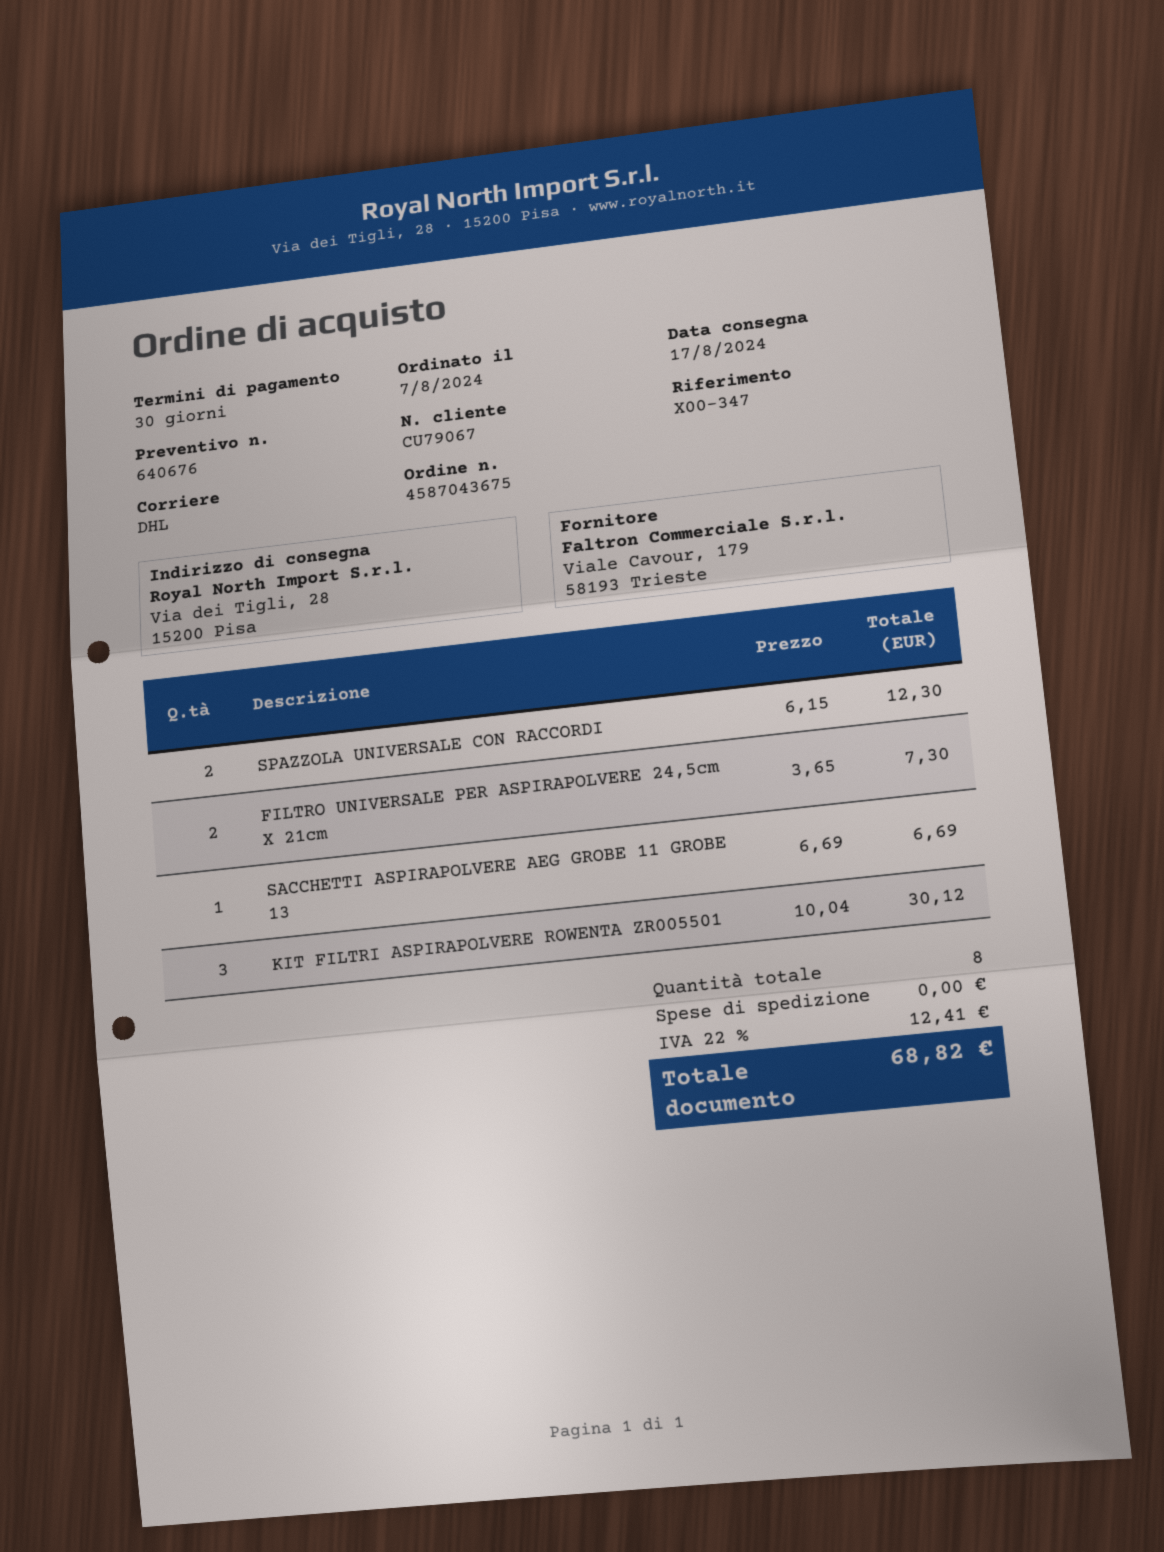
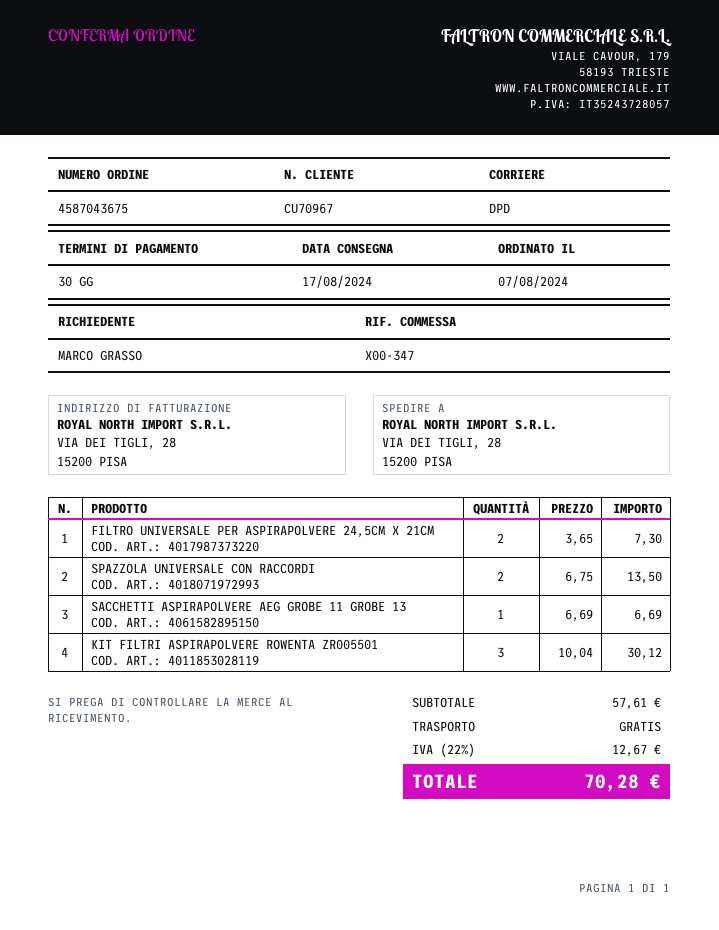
customer number: CU79067 -> CU70967
shipping method: DHL -> DPD
SPAZZOLA UNIVERSALE CON RACCORDI: 2 x 6.15 = 12.30 -> 2 x 6.75 = 13.50
tax: 22% = 12.41 -> 22% = 12.67
total: 68.82 -> 70.28

